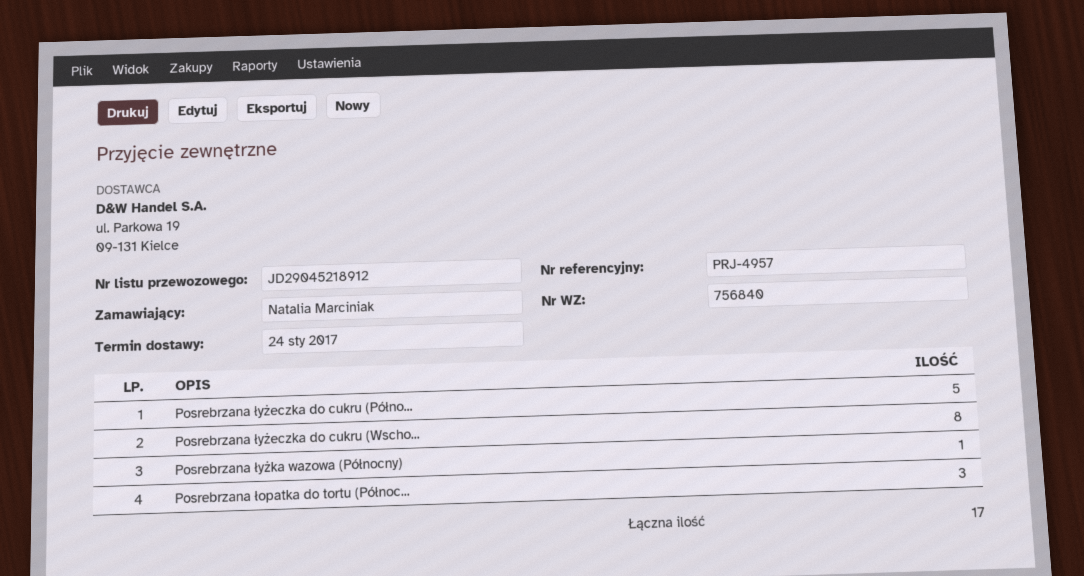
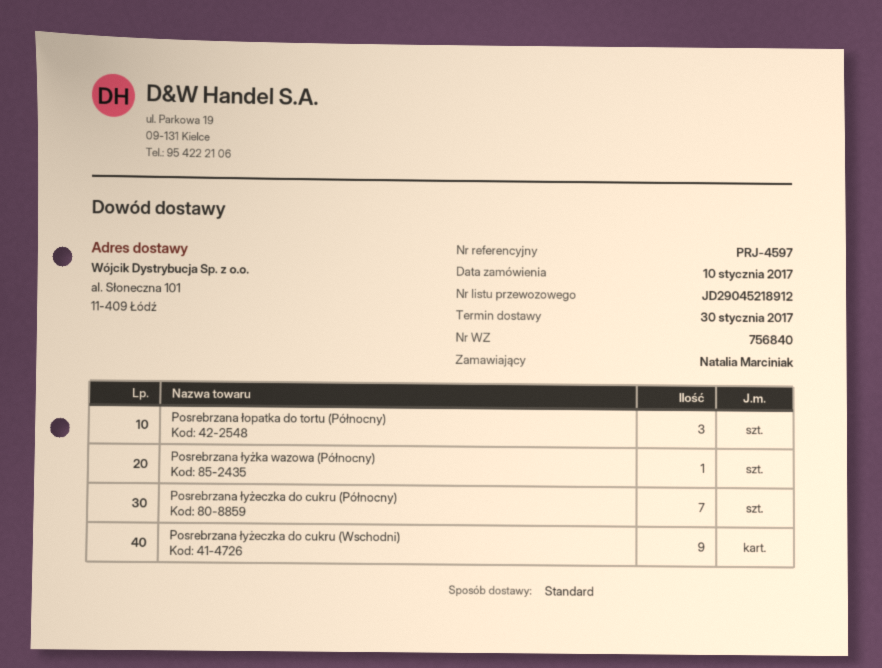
delivery date: 2017-01-24 -> 2017-01-30
reference: PRJ-4957 -> PRJ-4597
Posrebrzana łyżeczka do cukru (Półno...: 5 -> 7
Posrebrzana łyżeczka do cukru (Wscho...: 8 -> 9

